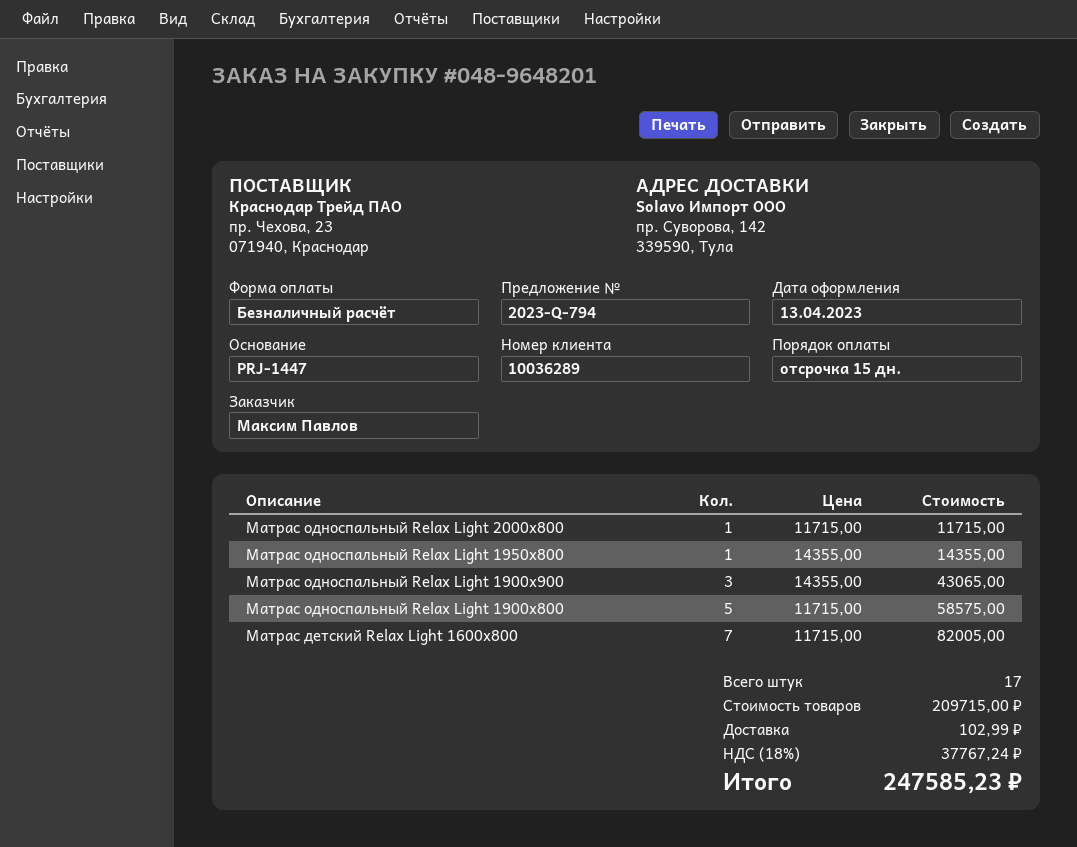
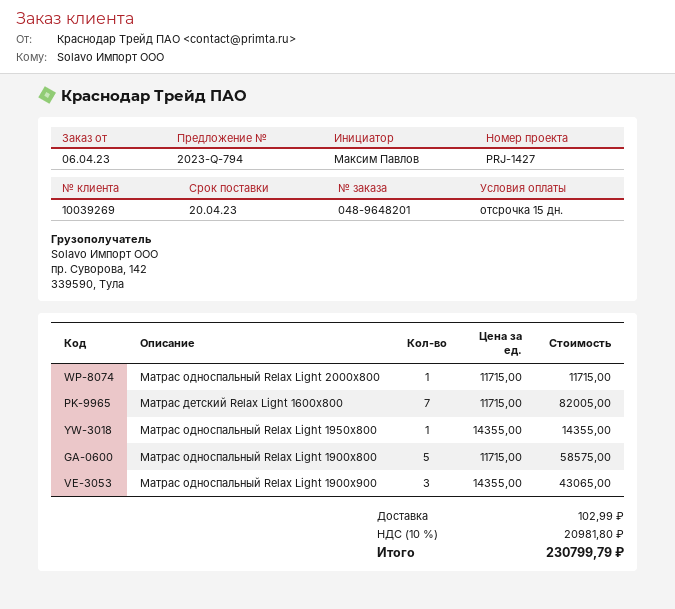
order date: 2023-04-13 -> 2023-04-06
customer number: 10036289 -> 10039269
reference: PRJ-1447 -> PRJ-1427
tax: 18% = 37767.24 -> 10% = 20981.80
total: 247585.23 -> 230799.79

